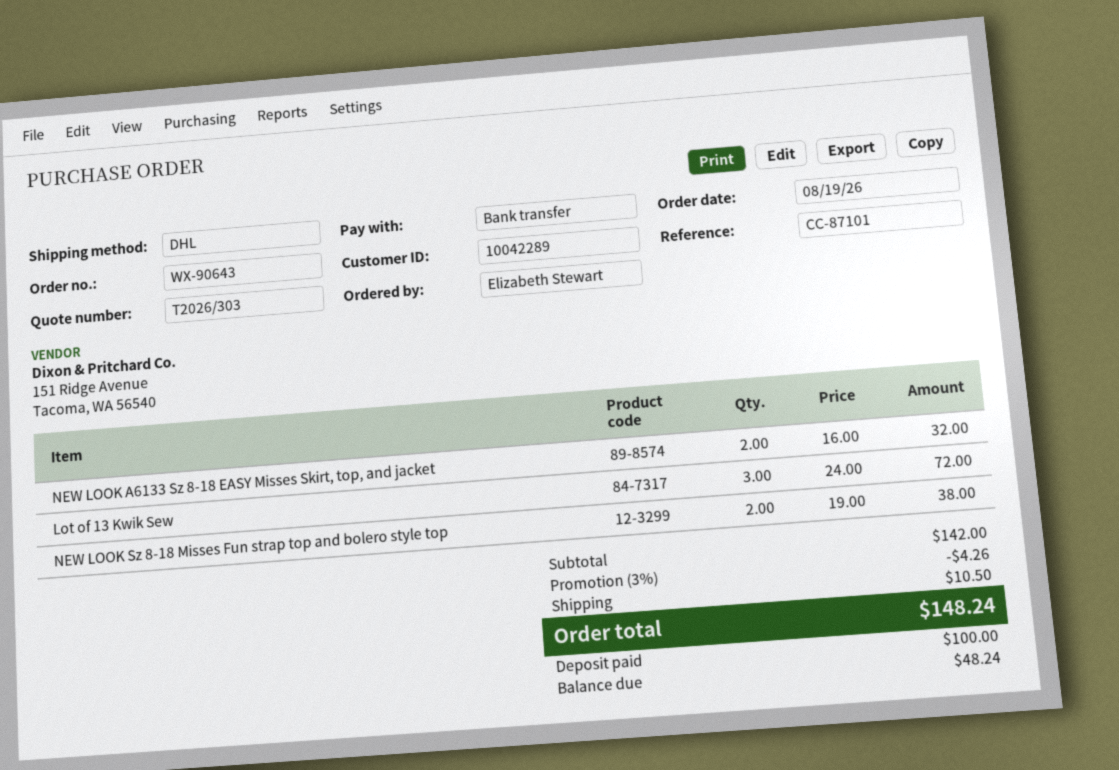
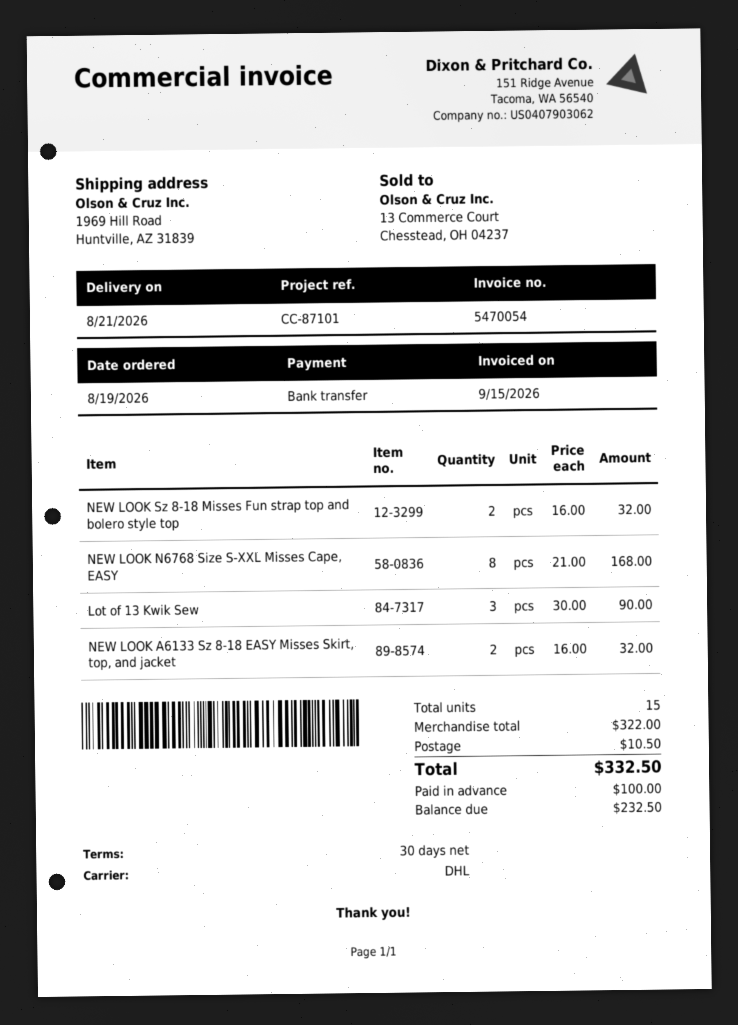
Lot of 13 Kwik Sew: 3 x 24.00 = 72.00 -> 3 x 30.00 = 90.00
NEW LOOK Sz 8-18 Misses Fun strap top and bolero style top: 2 x 19.00 = 38.00 -> 2 x 16.00 = 32.00
NEW LOOK N6768 Size S-XXL Misses Cape, EASY: none -> 8 x 21.00 = 168.00
subtotal: 142.00 -> 322.00
discount: 3% = 4.26 -> none
total: 148.24 -> 332.50
balance: 48.24 -> 232.50

